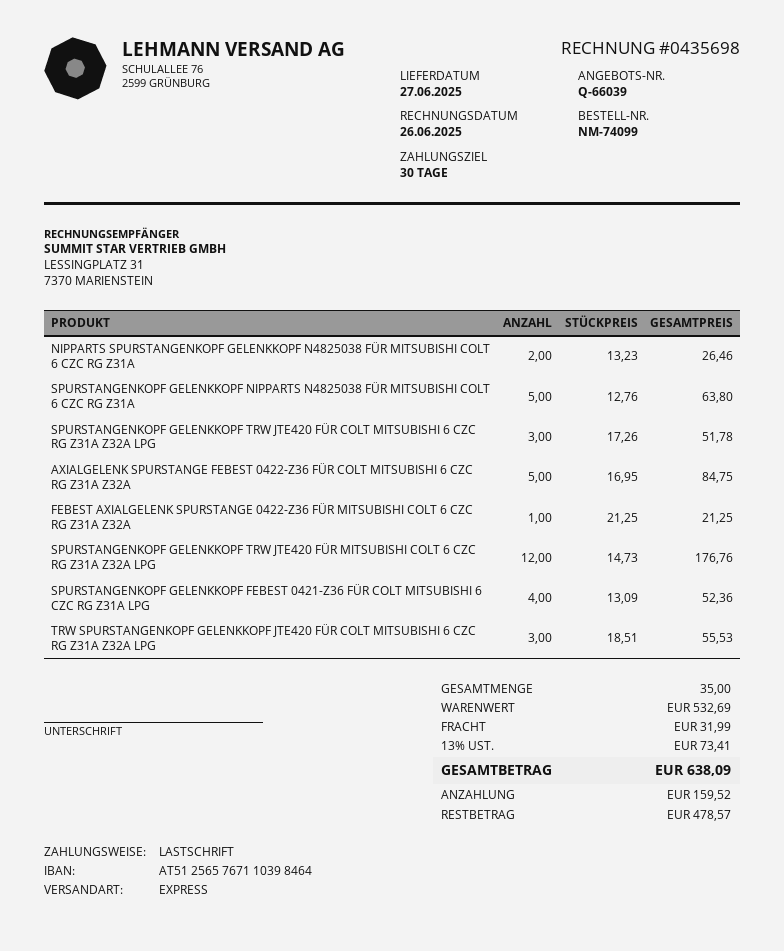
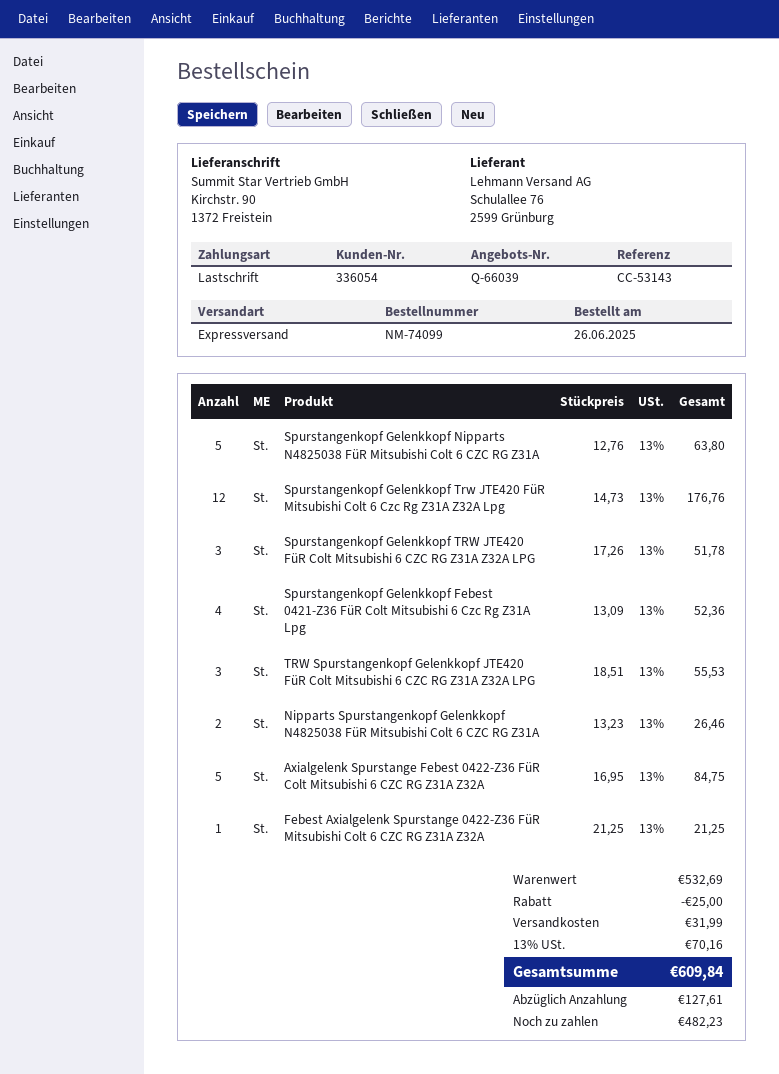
discount: none -> 25.00
tax: 13% = 73.41 -> 13% = 70.16
total: 638.09 -> 609.84
deposit: 159.52 -> 127.61
balance: 478.57 -> 482.23

